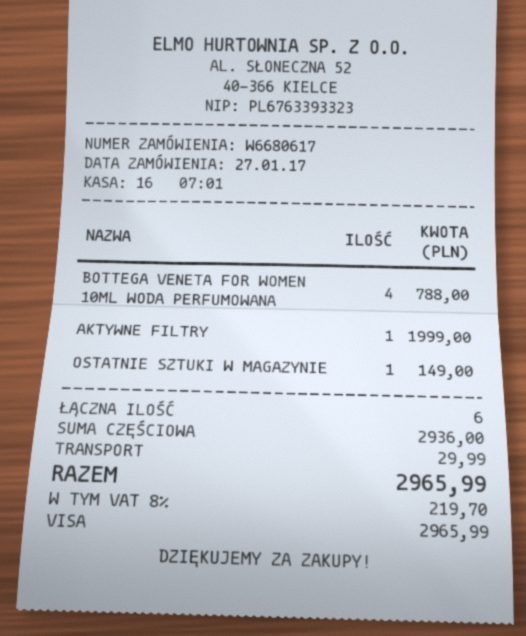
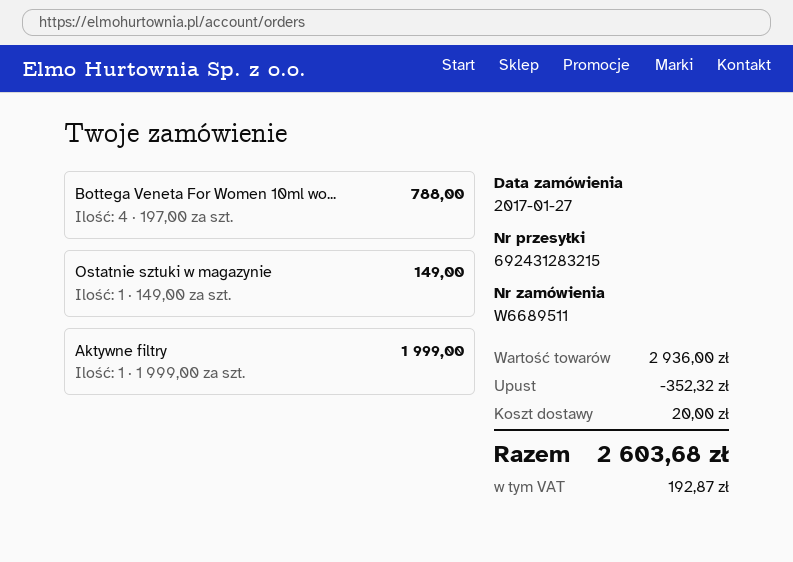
order number: W6680617 -> W6689511
discount: none -> 352.32
shipping: 29.99 -> 20.00
tax: 219.70 -> 192.87
total: 2965.99 -> 2603.68

